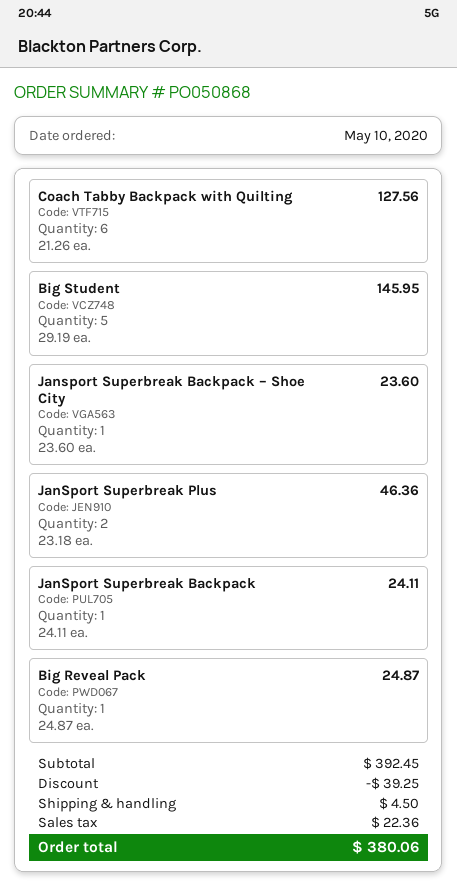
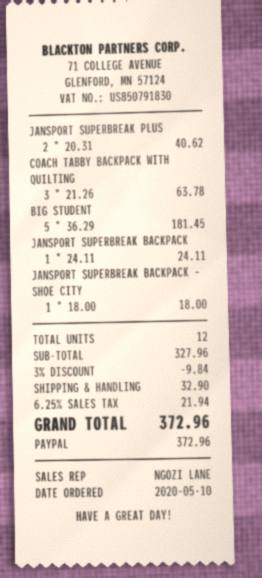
Coach Tabby Backpack with Quilting: 6 x 21.26 = 127.56 -> 3 x 21.26 = 63.78
Big Student: 5 x 29.19 = 145.95 -> 5 x 36.29 = 181.45
Jansport Superbreak Backpack – Shoe City: 1 x 23.60 = 23.60 -> 1 x 18.00 = 18.00
JanSport Superbreak Plus: 2 x 23.18 = 46.36 -> 2 x 20.31 = 40.62
Big Reveal Pack: 1 x 24.87 = 24.87 -> none
subtotal: 392.45 -> 327.96
discount: 39.25 -> 9.84
shipping: 4.50 -> 32.90
tax: 22.36 -> 21.94
total: 380.06 -> 372.96

